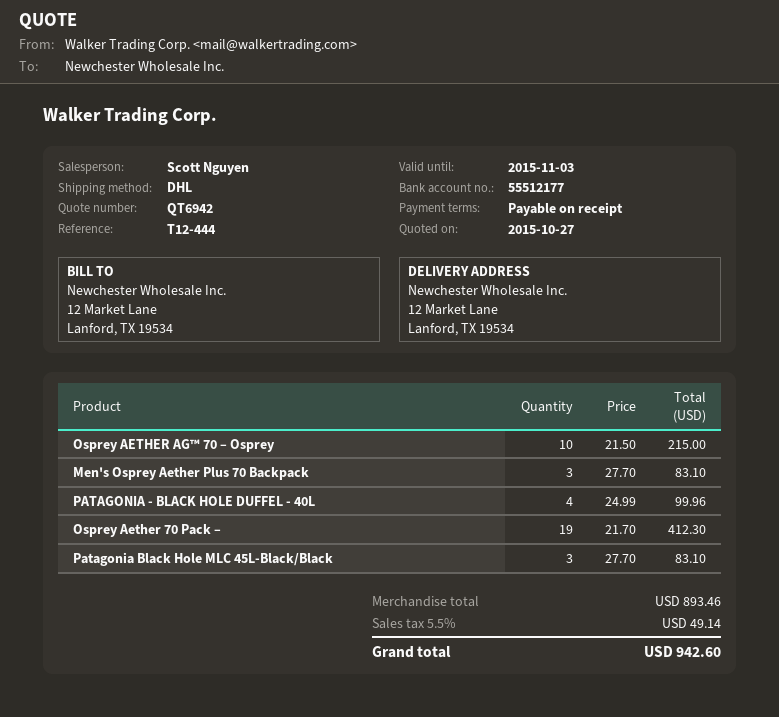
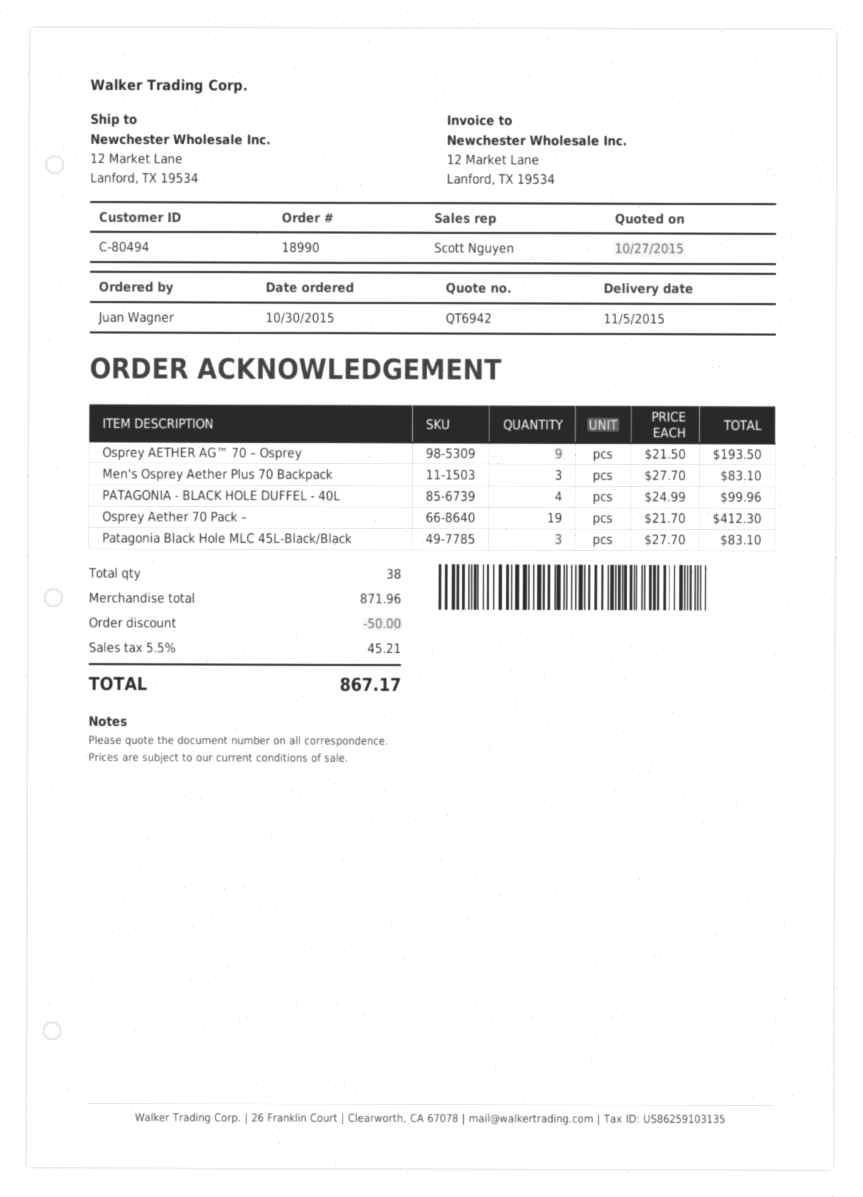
Osprey AETHER AG™ 70 – Osprey: 10 x 21.50 = 215.00 -> 9 x 21.50 = 193.50
subtotal: 893.46 -> 871.96
discount: none -> 50.00
tax: 5.5% = 49.14 -> 5.5% = 45.21
total: 942.60 -> 867.17

